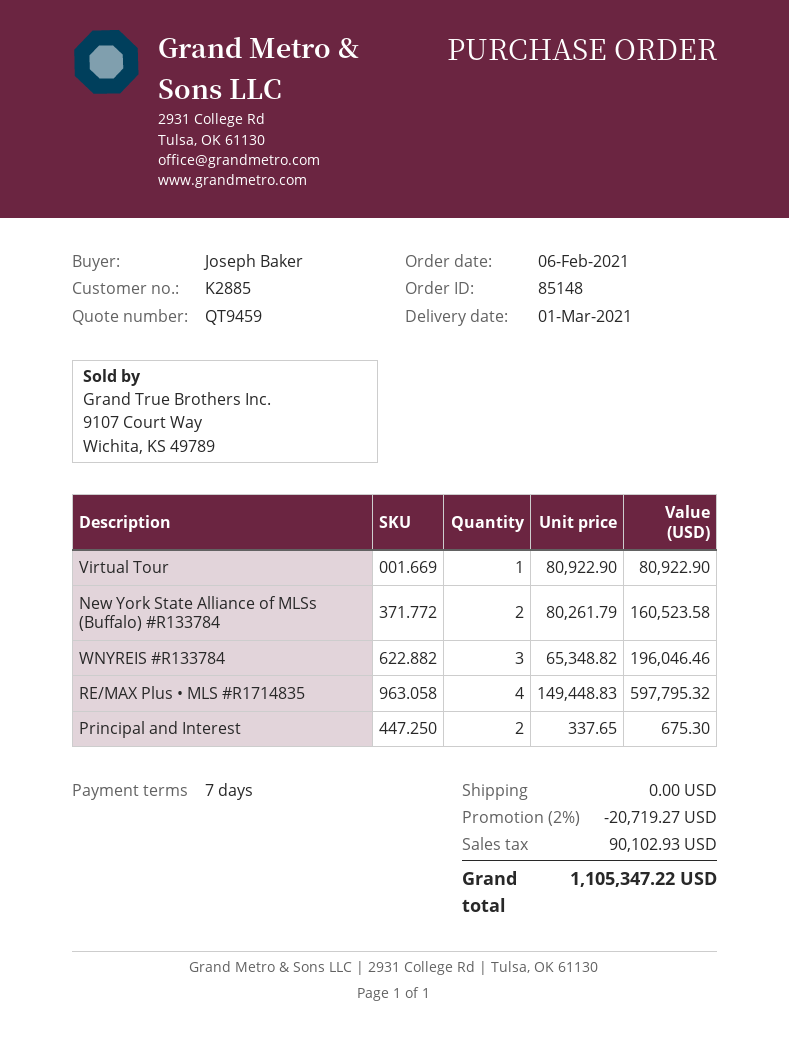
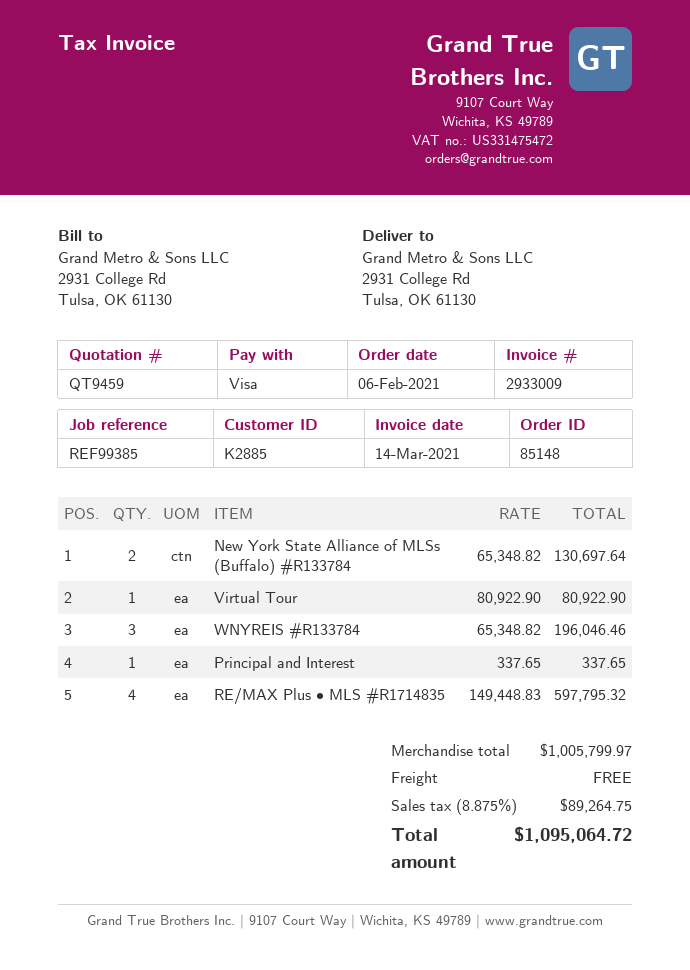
New York State Alliance of MLSs (Buffalo) #R133784: 2 x 80261.79 = 160523.58 -> 2 x 65348.82 = 130697.64
Principal and Interest: 2 x 337.65 = 675.30 -> 1 x 337.65 = 337.65
discount: 2% = 20719.27 -> none
tax: 90102.93 -> 89264.75
total: 1105347.22 -> 1095064.72

